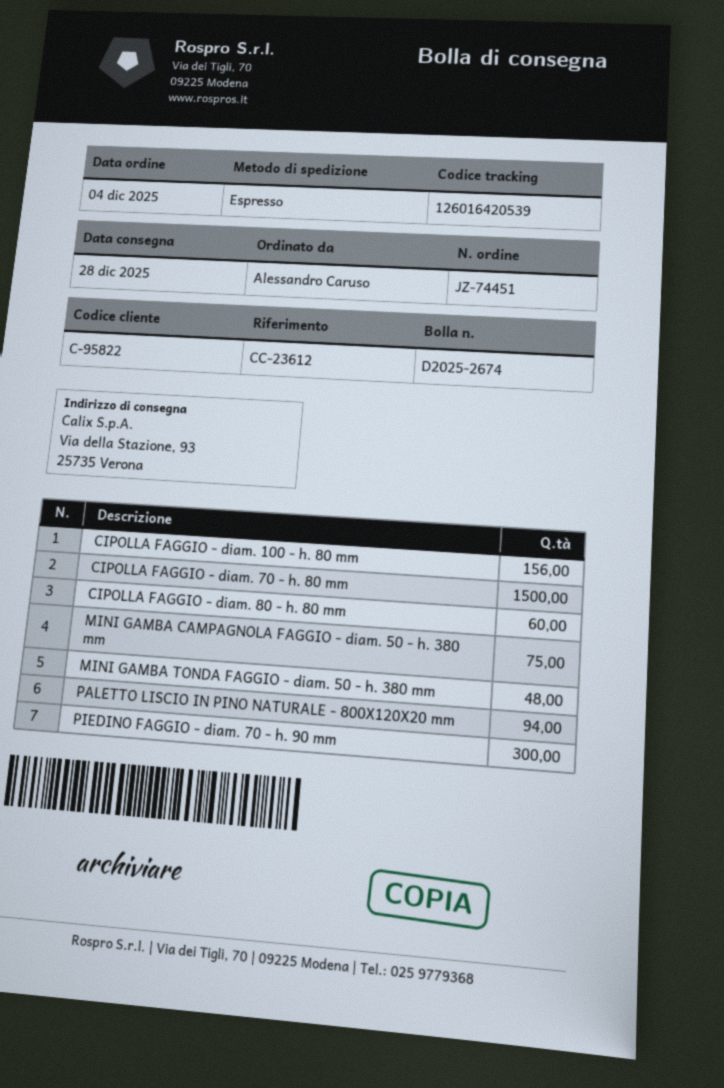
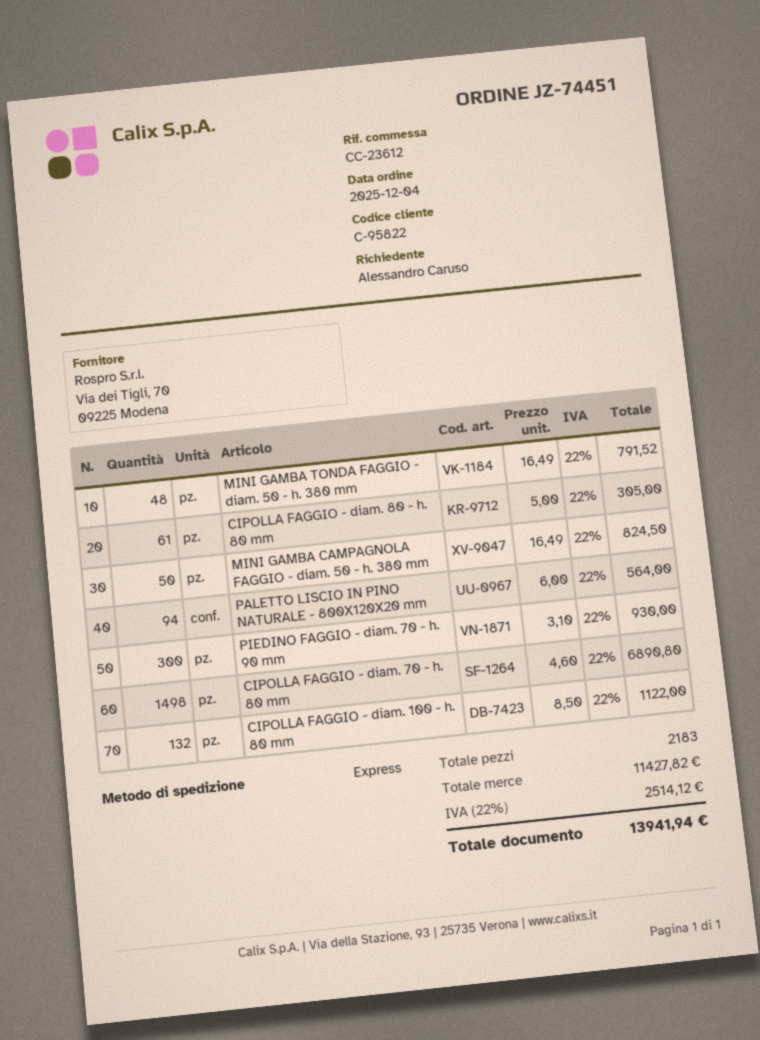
CIPOLLA FAGGIO - diam. 100 - h. 80 mm: 156 -> 132
CIPOLLA FAGGIO - diam. 70 - h. 80 mm: 1500 -> 1498
CIPOLLA FAGGIO - diam. 80 - h. 80 mm: 60 -> 61
MINI GAMBA CAMPAGNOLA FAGGIO - diam. 50 - h. 380 mm: 75 -> 50

